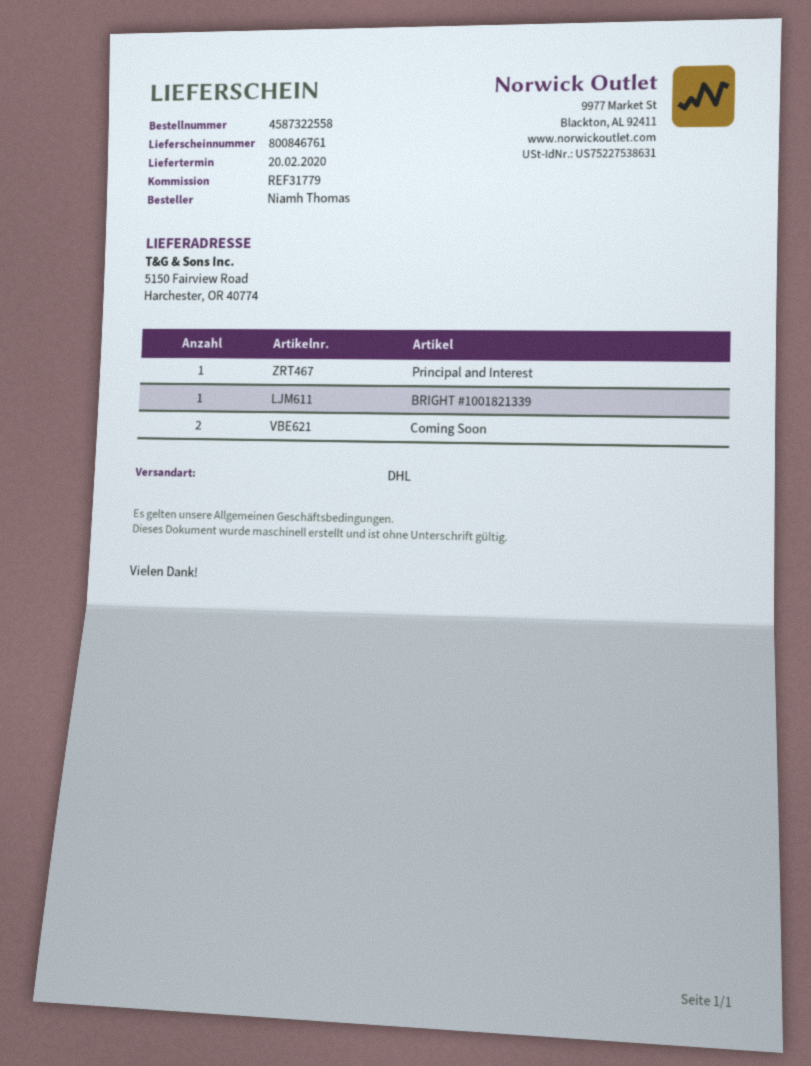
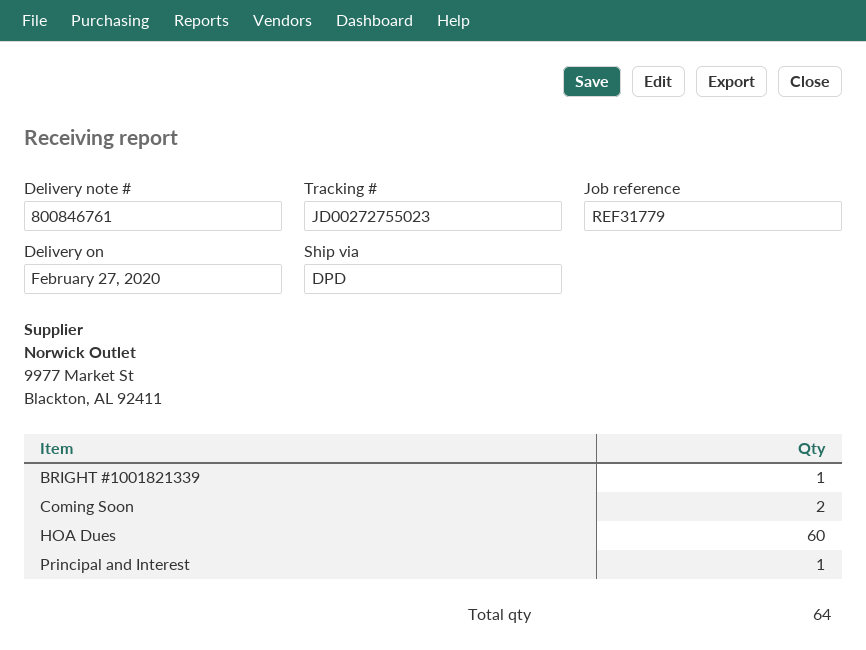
delivery date: 2020-02-20 -> 2020-02-27
shipping method: DHL -> DPD
HOA Dues: none -> 60

